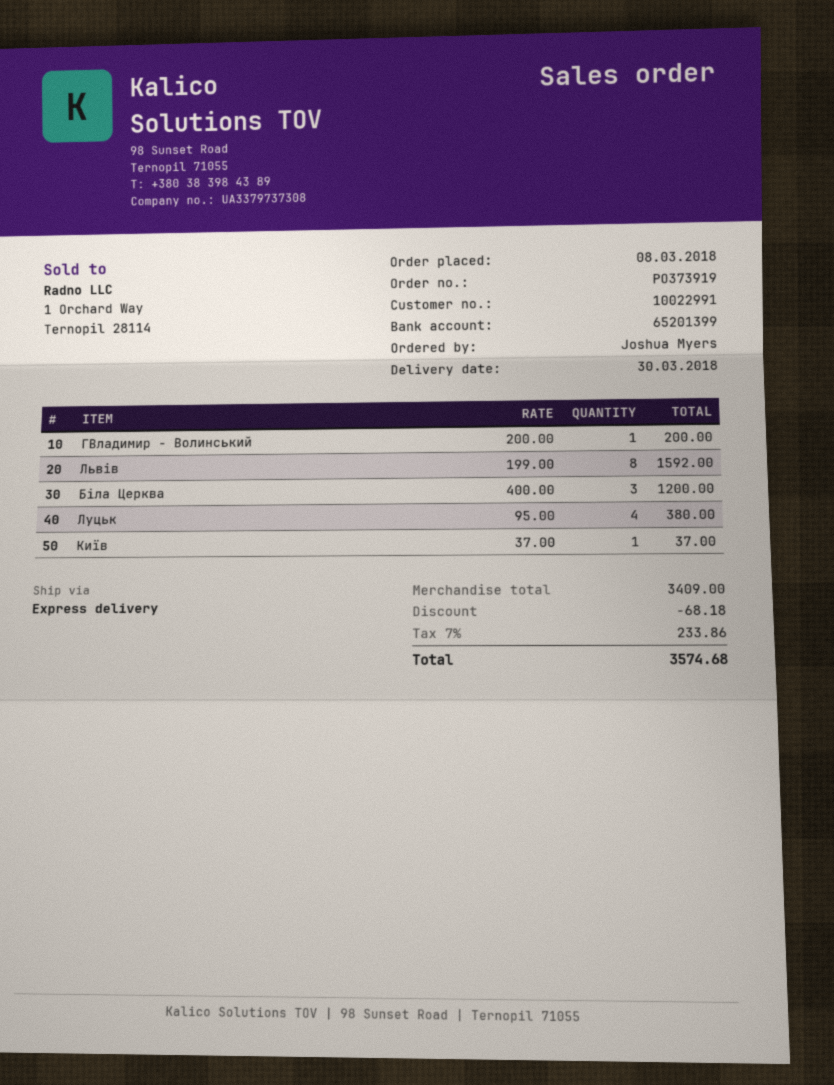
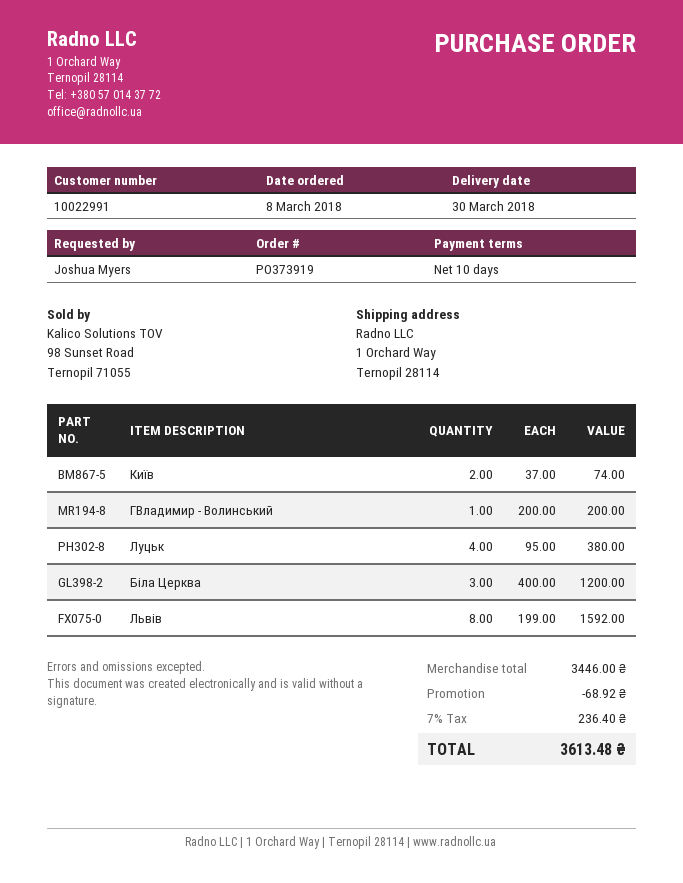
Київ: 1 x 37.00 = 37.00 -> 2 x 37.00 = 74.00
subtotal: 3409.00 -> 3446.00
discount: 68.18 -> 68.92
tax: 7% = 233.86 -> 7% = 236.40
total: 3574.68 -> 3613.48

